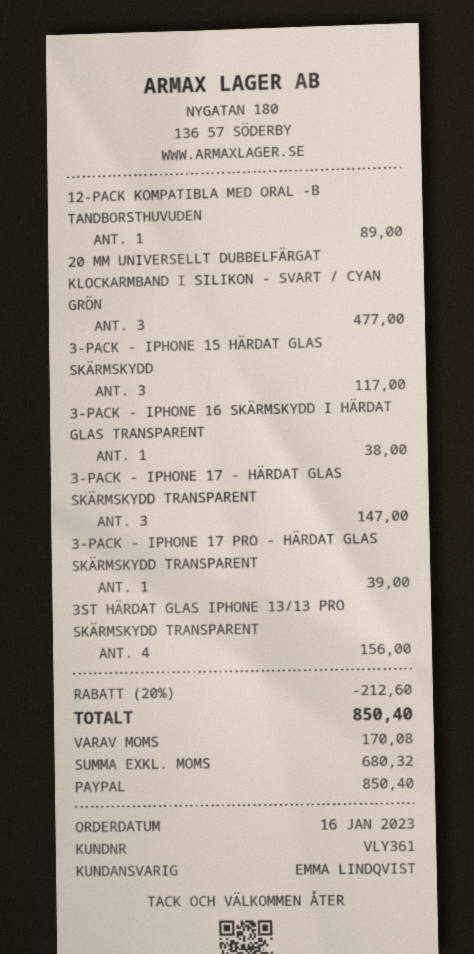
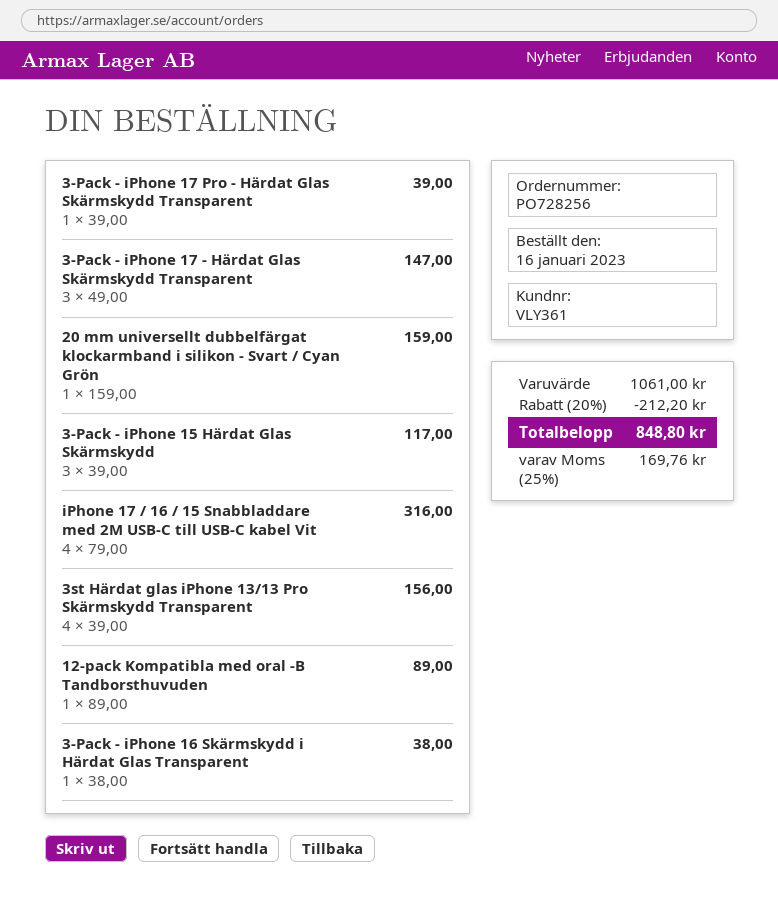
20 MM UNIVERSELLT DUBBELFÄRGAT KLOCKARMBAND I SILIKON - SVART / CYAN GRÖN: 3 for 477.00 -> 1 for 159.00
iPhone 17 / 16 / 15 Snabbladdare med 2M USB-C till USB-C kabel Vit: none -> 4 for 316.00
discount: 20% = 212.60 -> 20% = 212.20
tax: 170.08 -> 169.76
total: 850.40 -> 848.80

